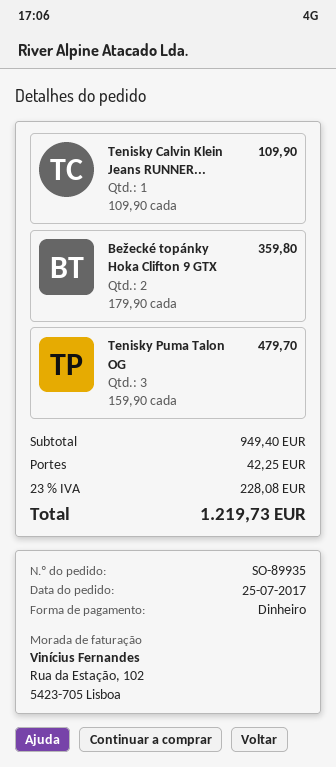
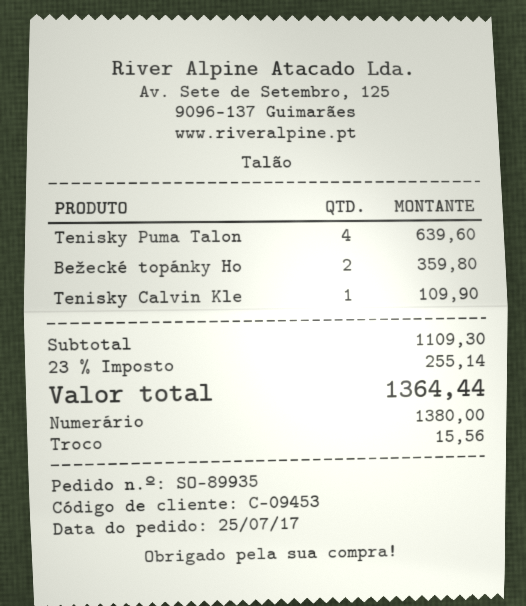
Tenisky Puma Talon OG: 3 for 479.70 -> 4 for 639.60
subtotal: 949.40 -> 1109.30
shipping: 42.25 -> none
tax: 23% = 228.08 -> 23% = 255.14
total: 1219.73 -> 1364.44

